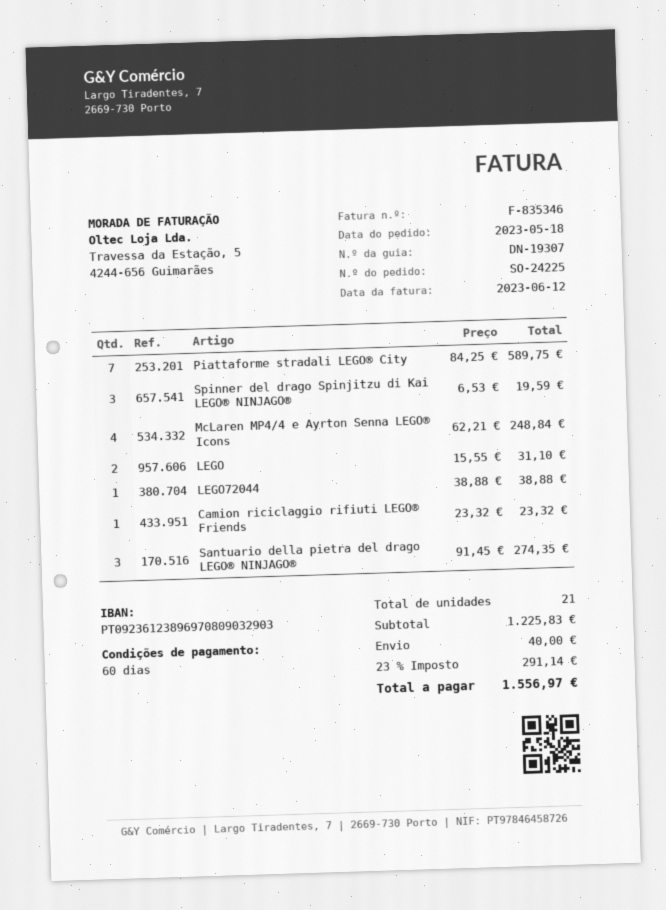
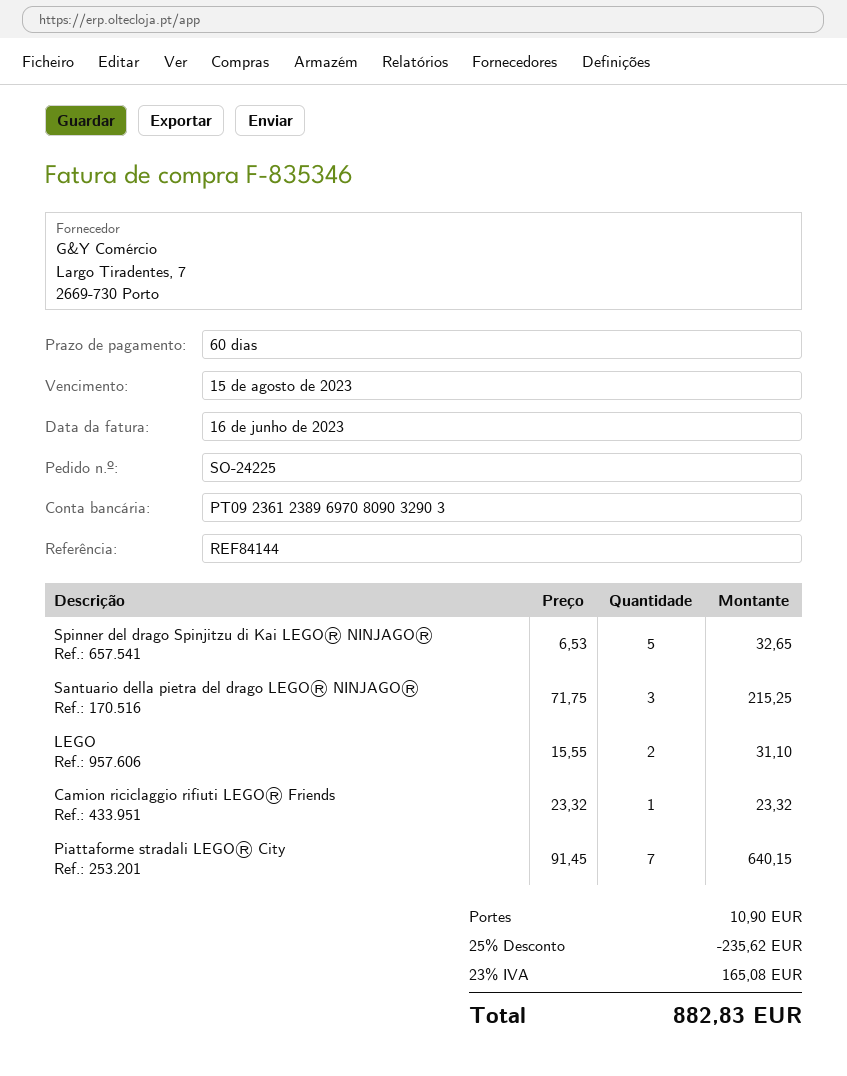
invoice date: 2023-06-12 -> 2023-06-16
Piattaforme stradali LEGO® City: 7 x 84.25 = 589.75 -> 7 x 91.45 = 640.15
Spinner del drago Spinjitzu di Kai LEGO® NINJAGO®: 3 x 6.53 = 19.59 -> 5 x 6.53 = 32.65
McLaren MP4/4 e Ayrton Senna LEGO® Icons: 4 x 62.21 = 248.84 -> none
LEGO72044: 1 x 38.88 = 38.88 -> none
Santuario della pietra del drago LEGO® NINJAGO®: 3 x 91.45 = 274.35 -> 3 x 71.75 = 215.25
discount: none -> 25% = 235.62
shipping: 40.00 -> 10.90
tax: 23% = 291.14 -> 23% = 165.08
total: 1556.97 -> 882.83

